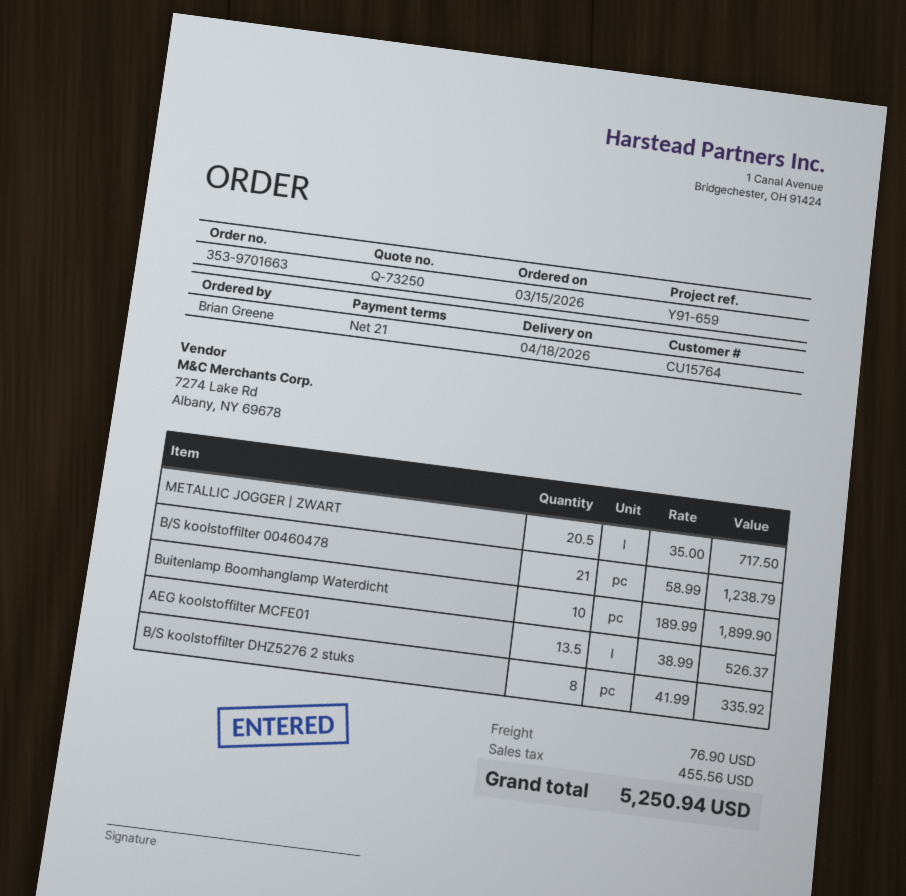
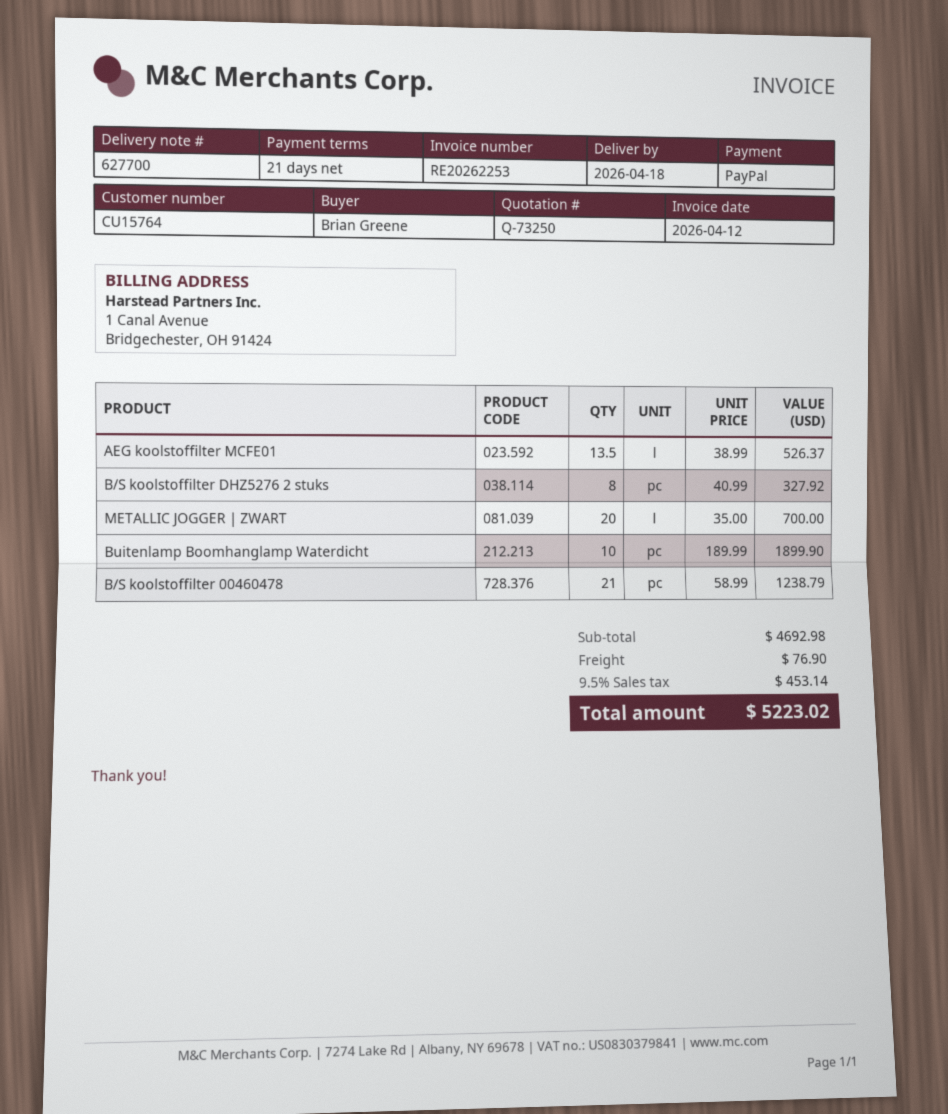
METALLIC JOGGER | ZWART: 20.5 x 35.00 = 717.50 -> 20 x 35.00 = 700.00
B/S koolstoffilter DHZ5276 2 stuks: 8 x 41.99 = 335.92 -> 8 x 40.99 = 327.92
tax: 455.56 -> 453.14
total: 5250.94 -> 5223.02

